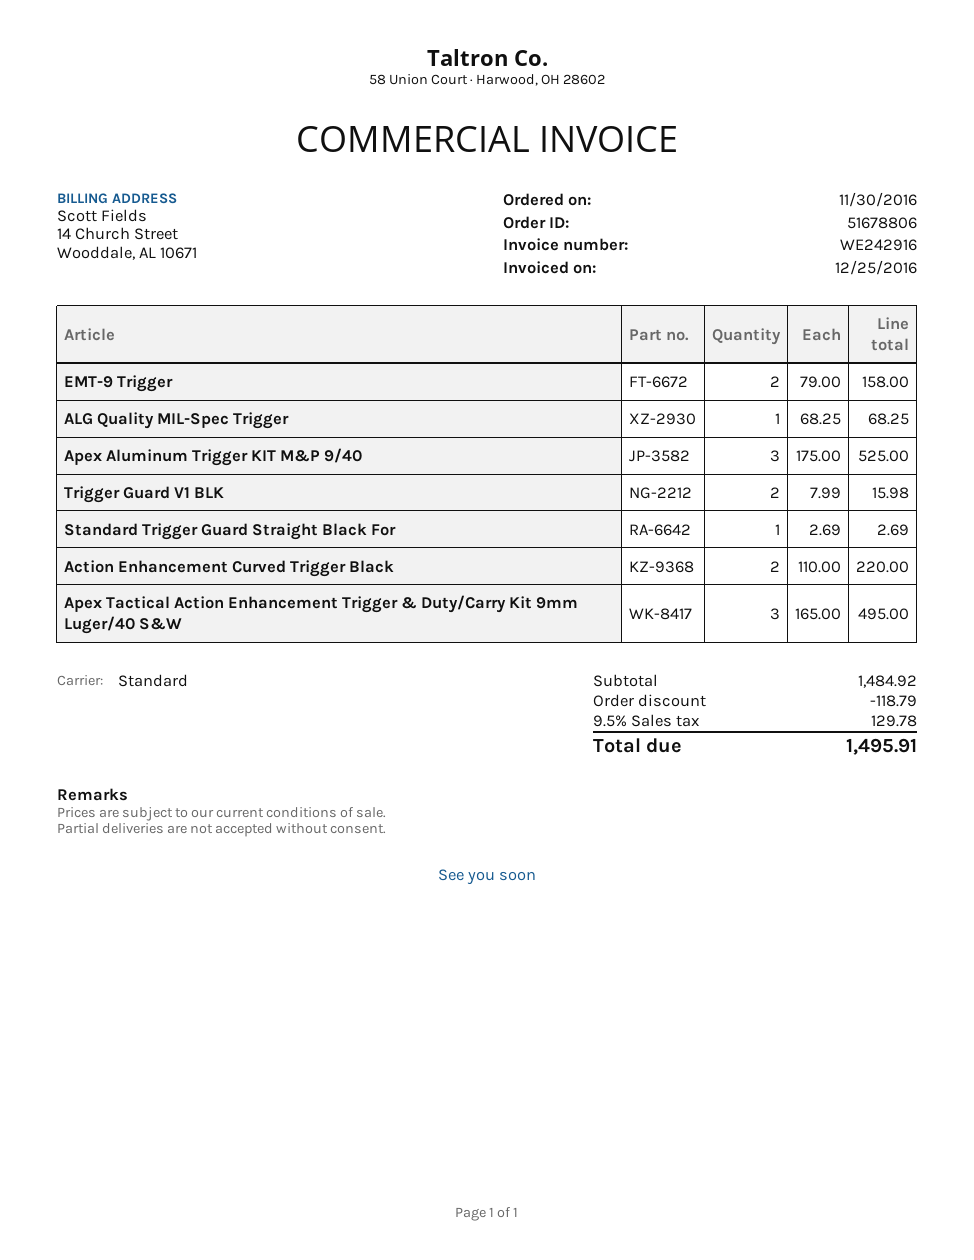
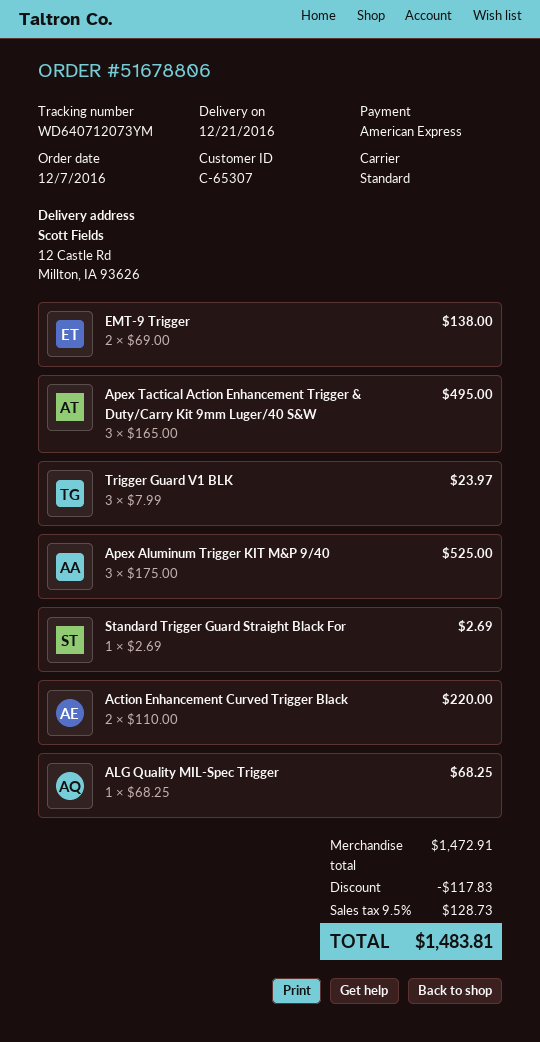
order date: 2016-11-30 -> 2016-12-07
EMT-9 Trigger: 2 x 79.00 = 158.00 -> 2 x 69.00 = 138.00
Trigger Guard V1 BLK: 2 x 7.99 = 15.98 -> 3 x 7.99 = 23.97
subtotal: 1484.92 -> 1472.91
discount: 118.79 -> 117.83
tax: 9.5% = 129.78 -> 9.5% = 128.73
total: 1495.91 -> 1483.81

